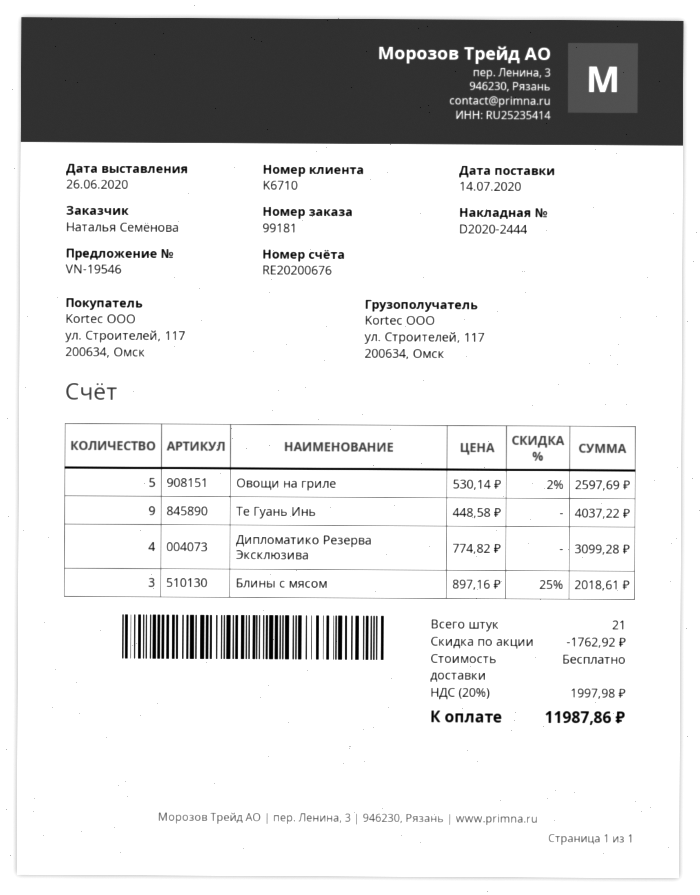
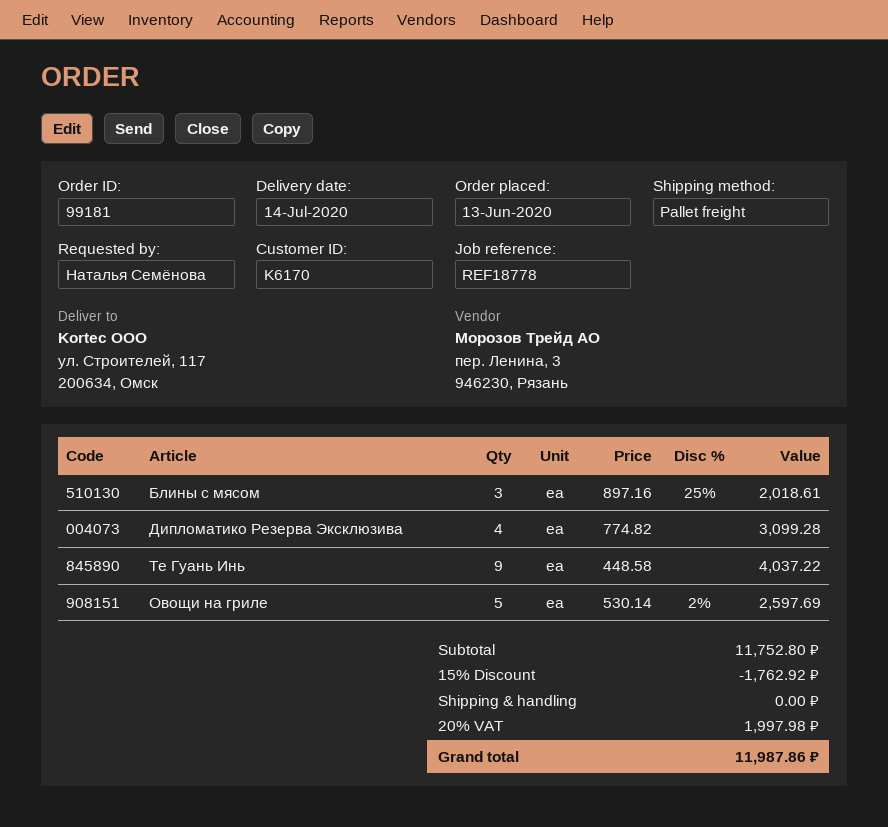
customer number: K6710 -> K6170

